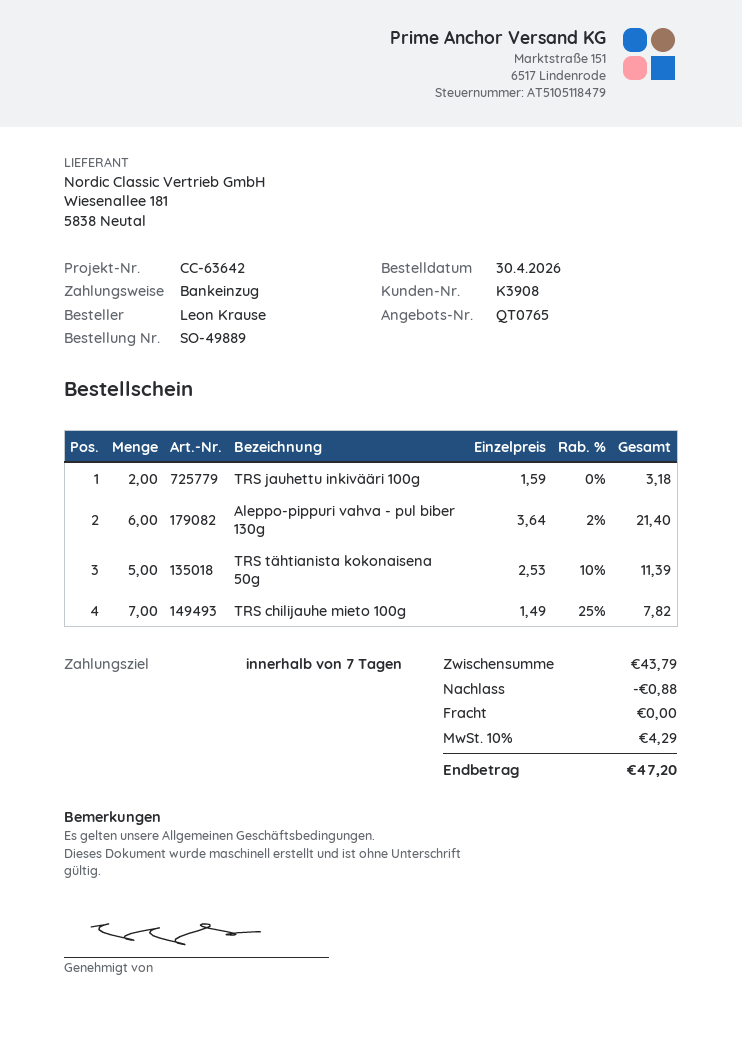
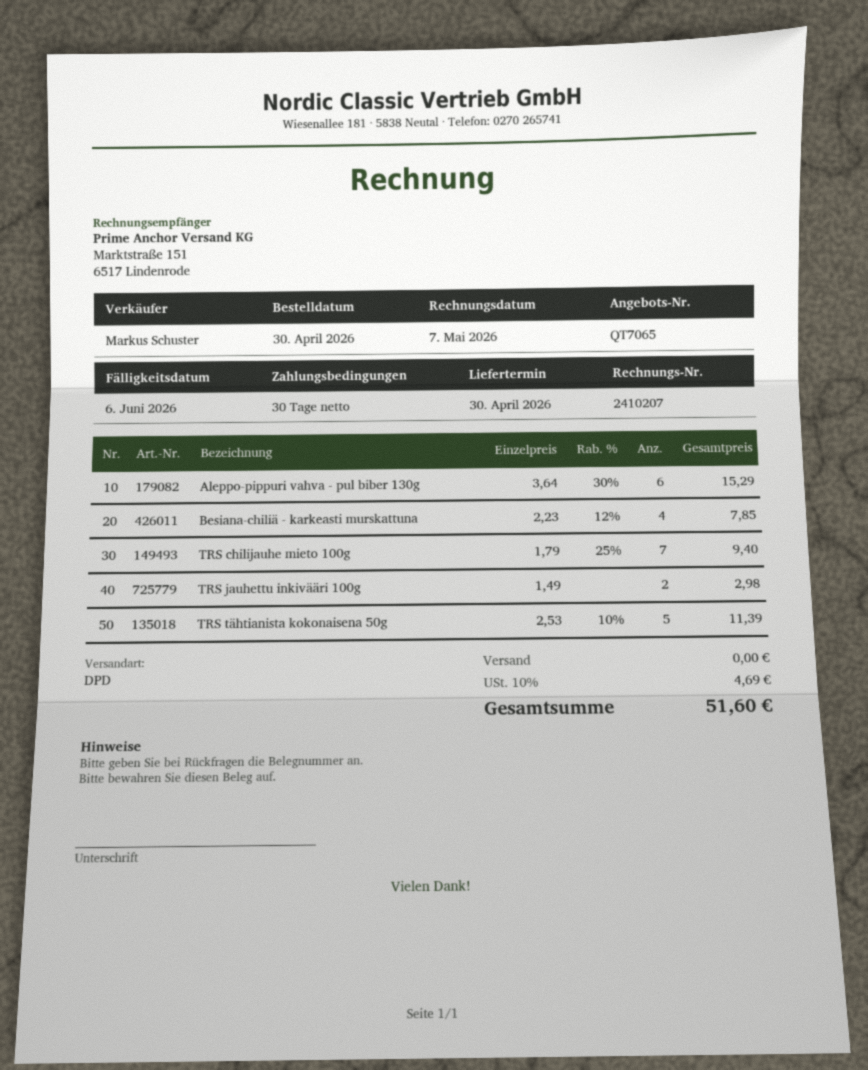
quote number: QT0765 -> QT7065
payment terms: 7 days -> 30 days
TRS jauhettu inkivääri 100g: 2 x 1.59 = 3.18 -> 2 x 1.49 = 2.98
Aleppo-pippuri vahva - pul biber 130g: 6 x 3.64 - 2% = 21.40 -> 6 x 3.64 - 30% = 15.29
TRS chilijauhe mieto 100g: 7 x 1.49 - 25% = 7.82 -> 7 x 1.79 - 25% = 9.40
Besiana-chiliä - karkeasti murskattuna: none -> 4 x 2.23 - 12% = 7.85
discount: 0.88 -> none
tax: 10% = 4.29 -> 10% = 4.69
total: 47.20 -> 51.60

